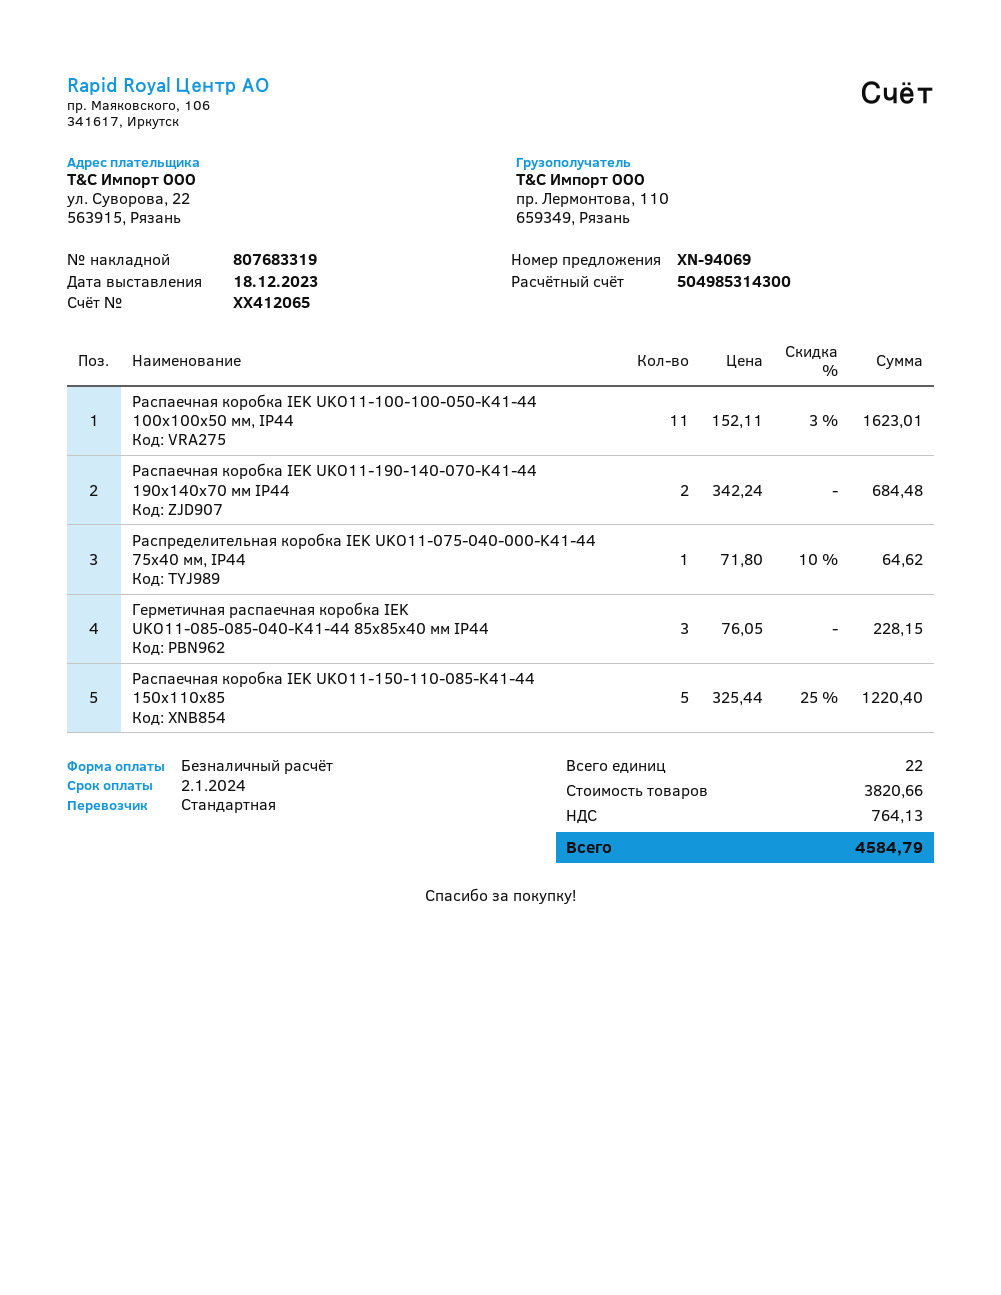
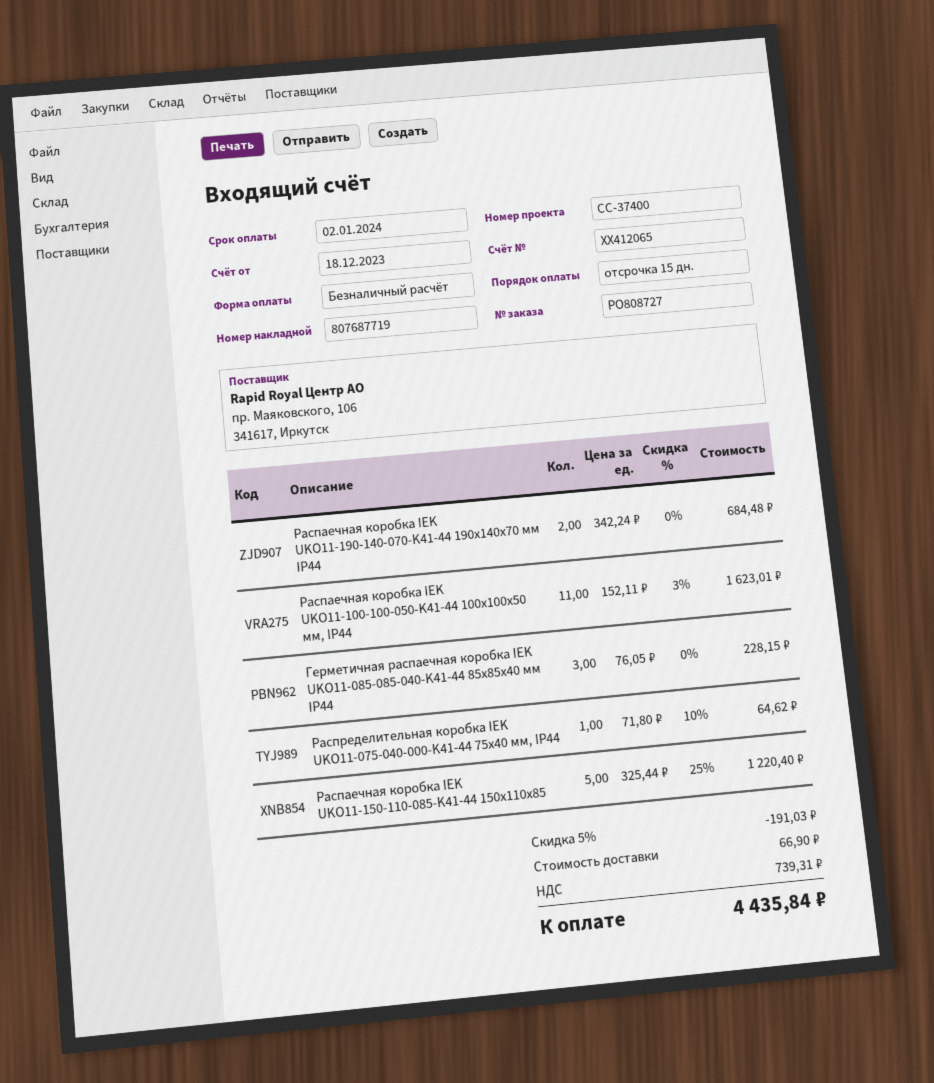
delivery note number: 807683319 -> 807687719
discount: none -> 5% = 191.03
shipping: none -> 66.90
tax: 764.13 -> 739.31
total: 4584.79 -> 4435.84

